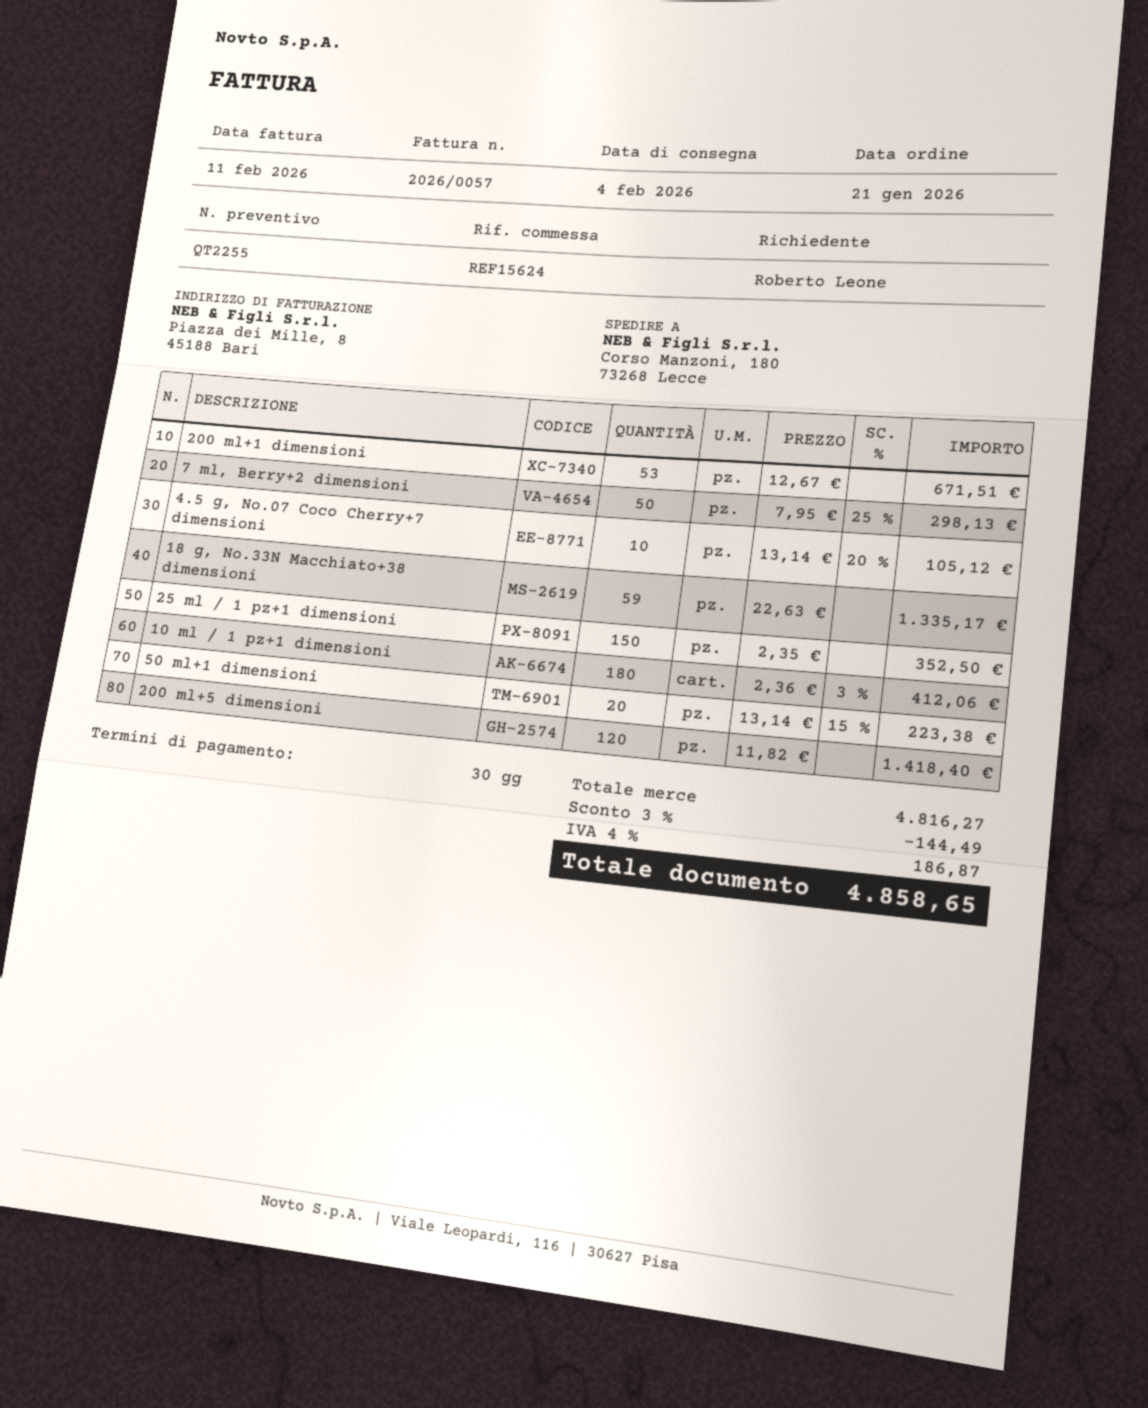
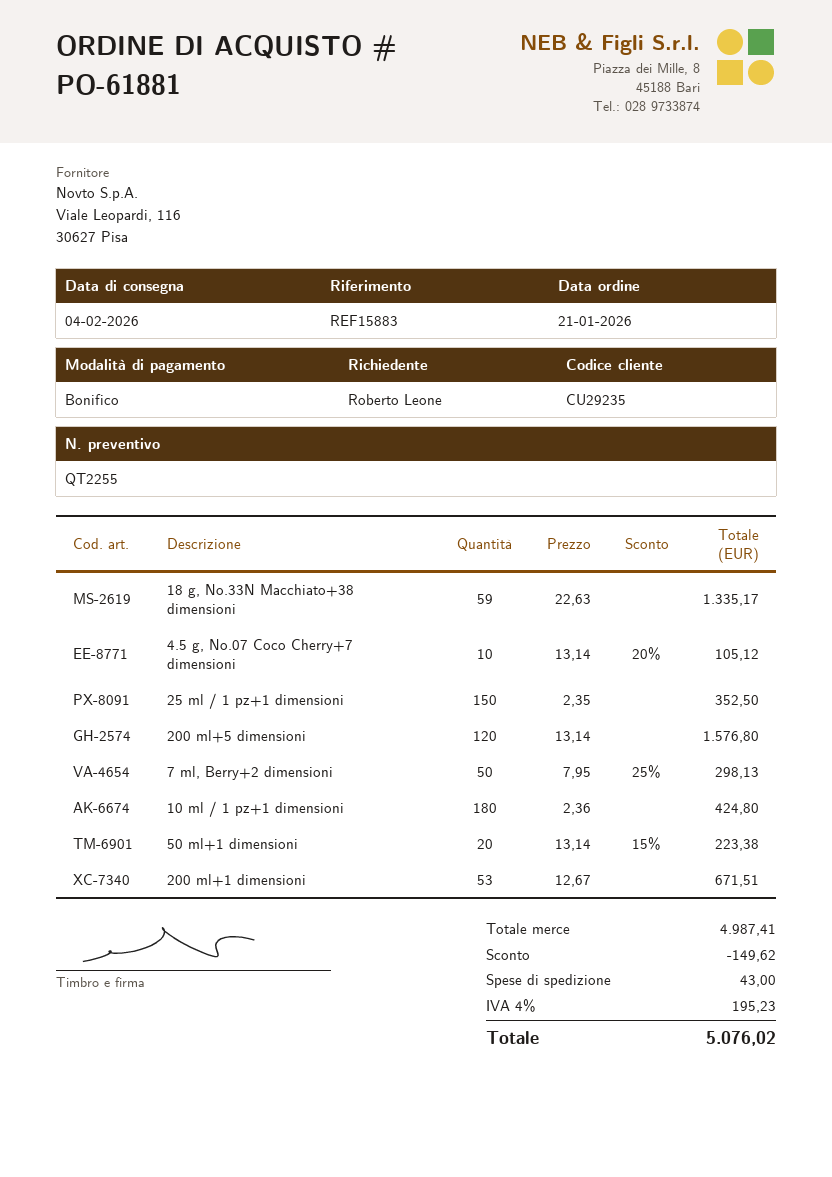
reference: REF15624 -> REF15883
10 ml / 1 pz+1 dimensioni: 180 x 2.36 - 3% = 412.06 -> 180 x 2.36 = 424.80
200 ml+5 dimensioni: 120 x 11.82 = 1418.40 -> 120 x 13.14 = 1576.80
subtotal: 4816.27 -> 4987.41
discount: 144.49 -> 149.62
shipping: none -> 43.00
tax: 4% = 186.87 -> 4% = 195.23
total: 4858.65 -> 5076.02

